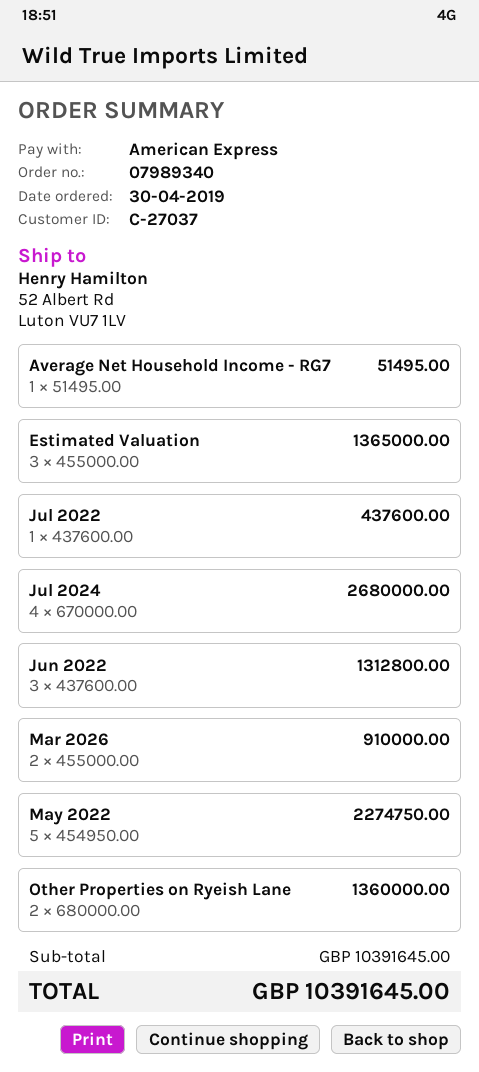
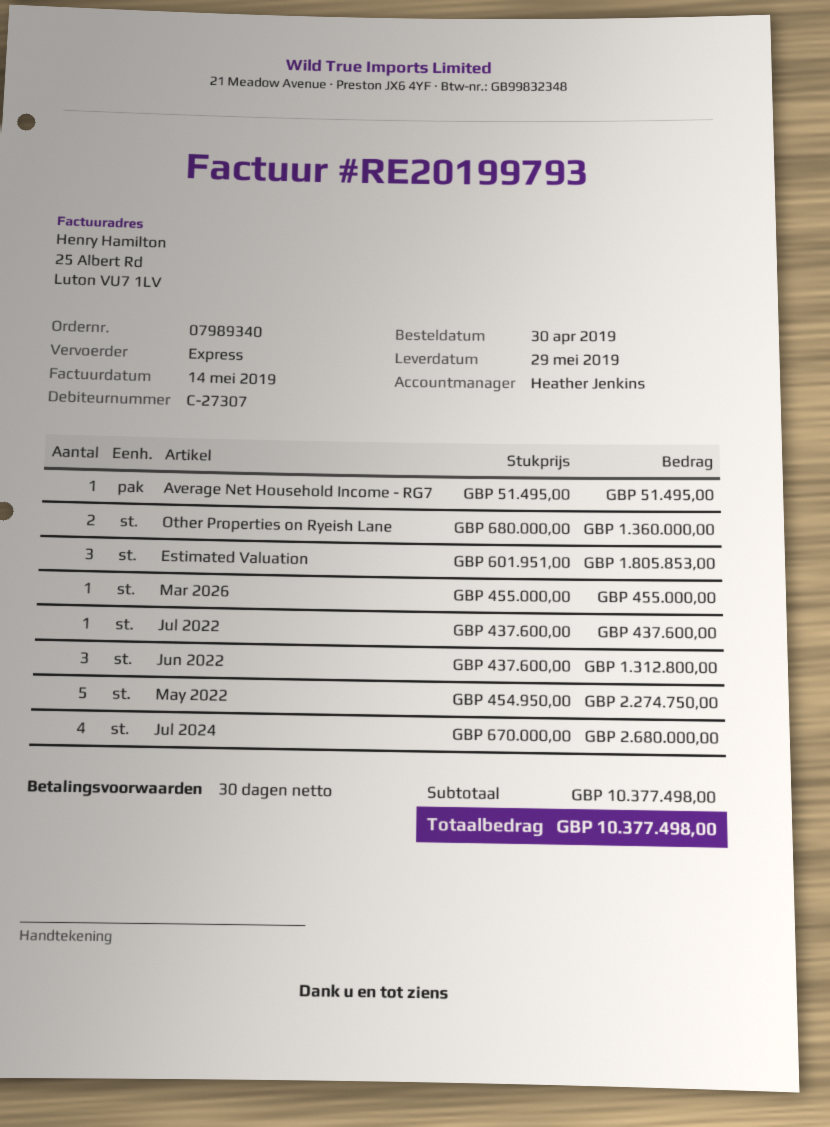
customer number: C-27037 -> C-27307
Estimated Valuation: 3 x 455000.00 = 1365000.00 -> 3 x 601951.00 = 1805853.00
Mar 2026: 2 x 455000.00 = 910000.00 -> 1 x 455000.00 = 455000.00
subtotal: 10391645.00 -> 10377498.00
total: 10391645.00 -> 10377498.00

